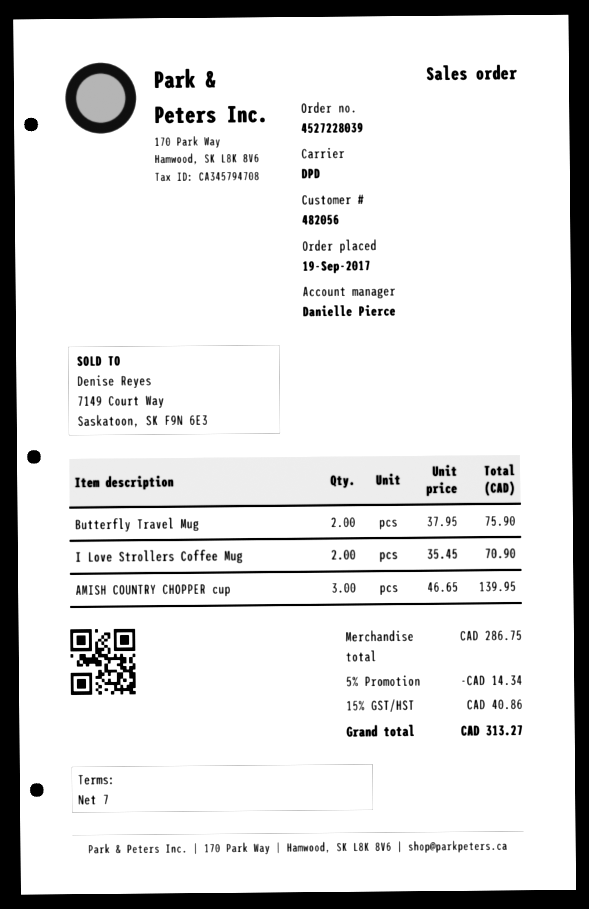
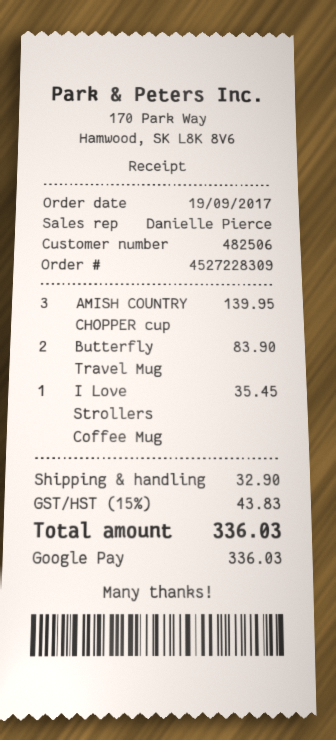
order number: 4527228039 -> 4527228309
customer number: 482056 -> 482506
Butterfly Travel Mug: 2 for 75.90 -> 2 for 83.90
I Love Strollers Coffee Mug: 2 for 70.90 -> 1 for 35.45
discount: 5% = 14.34 -> none
shipping: none -> 32.90
tax: 15% = 40.86 -> 15% = 43.83
total: 313.27 -> 336.03

